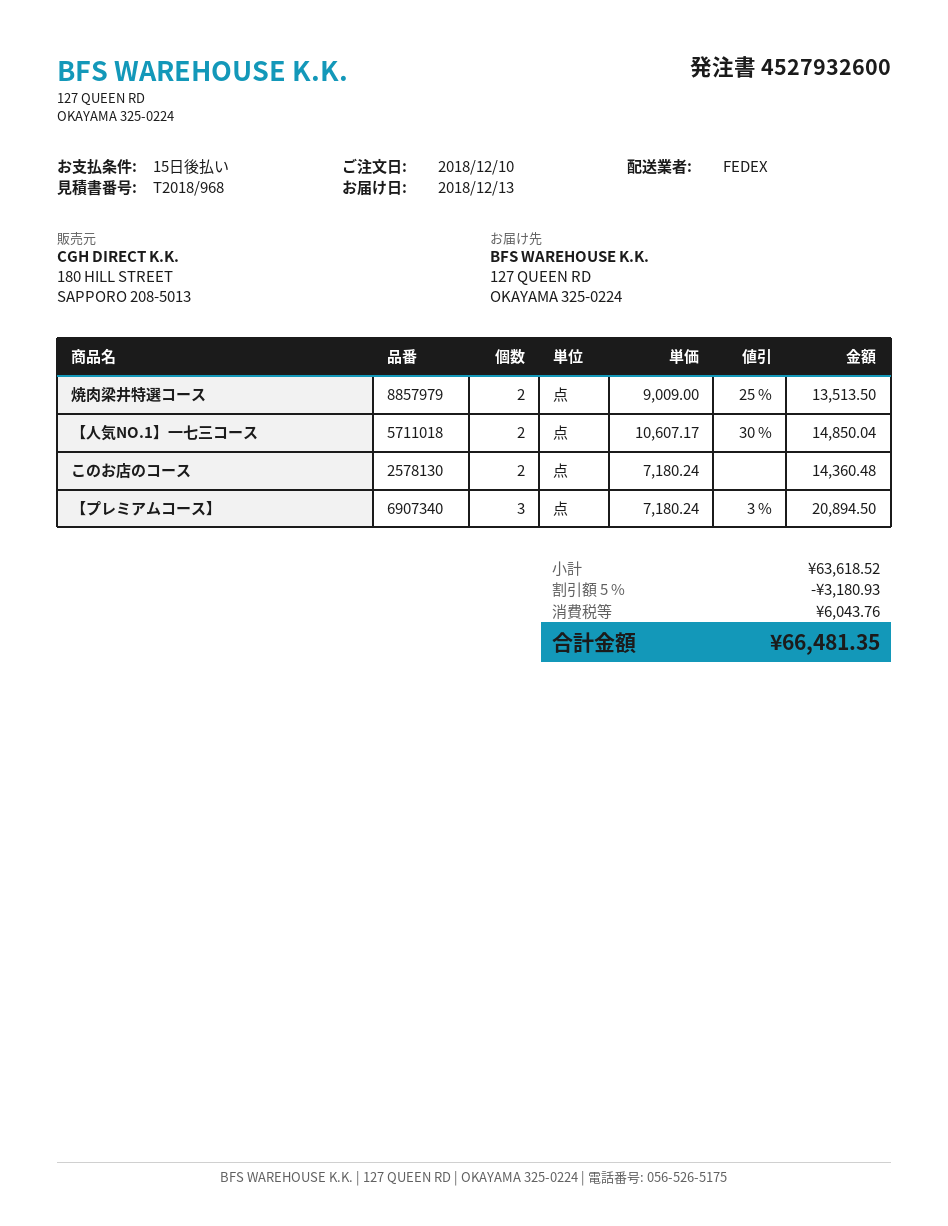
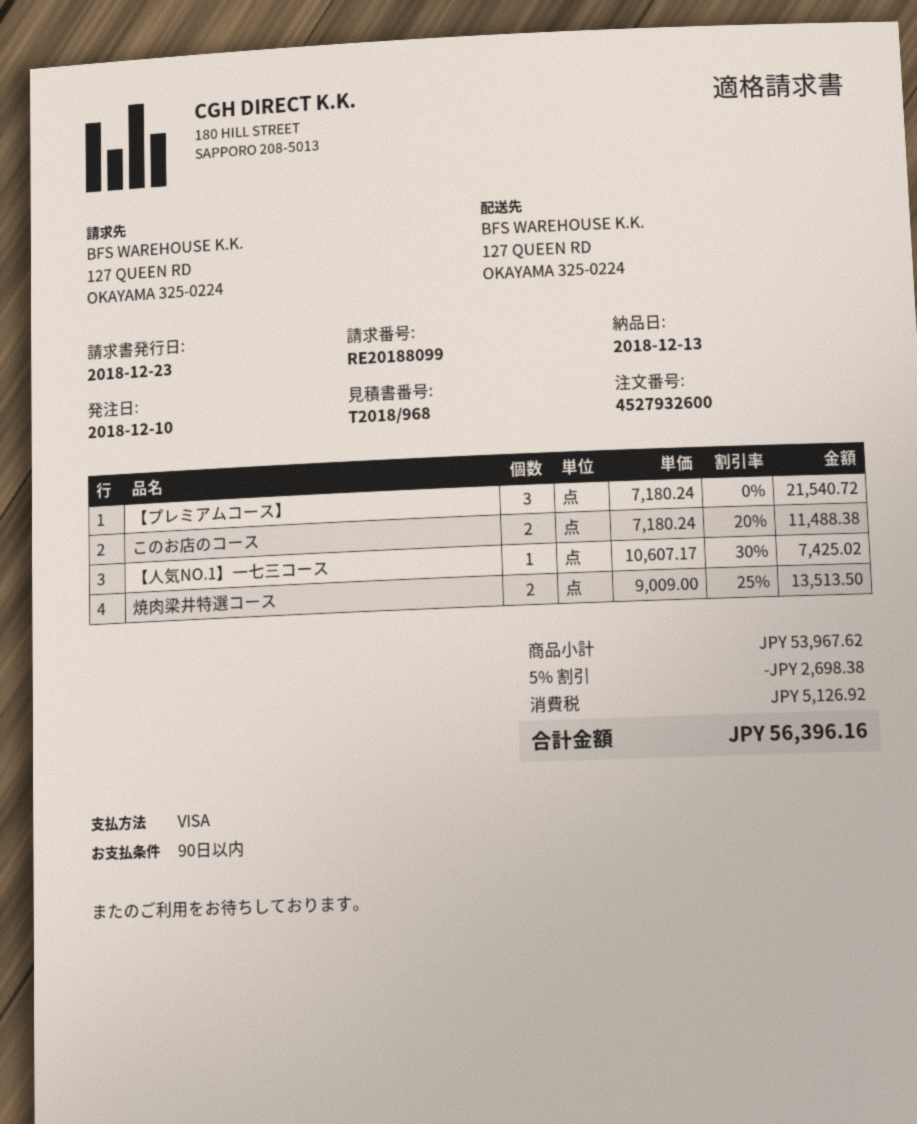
payment terms: 15 days -> 90 days
【人気NO.1】一七三コース: 2 x 10607.17 - 30% = 14850.04 -> 1 x 10607.17 - 30% = 7425.02
このお店のコース: 2 x 7180.24 = 14360.48 -> 2 x 7180.24 - 20% = 11488.38
【プレミアムコース】: 3 x 7180.24 - 3% = 20894.50 -> 3 x 7180.24 = 21540.72
subtotal: 63618.52 -> 53967.62
discount: 5% = 3180.93 -> 5% = 2698.38
tax: 6043.76 -> 5126.92
total: 66481.35 -> 56396.16

